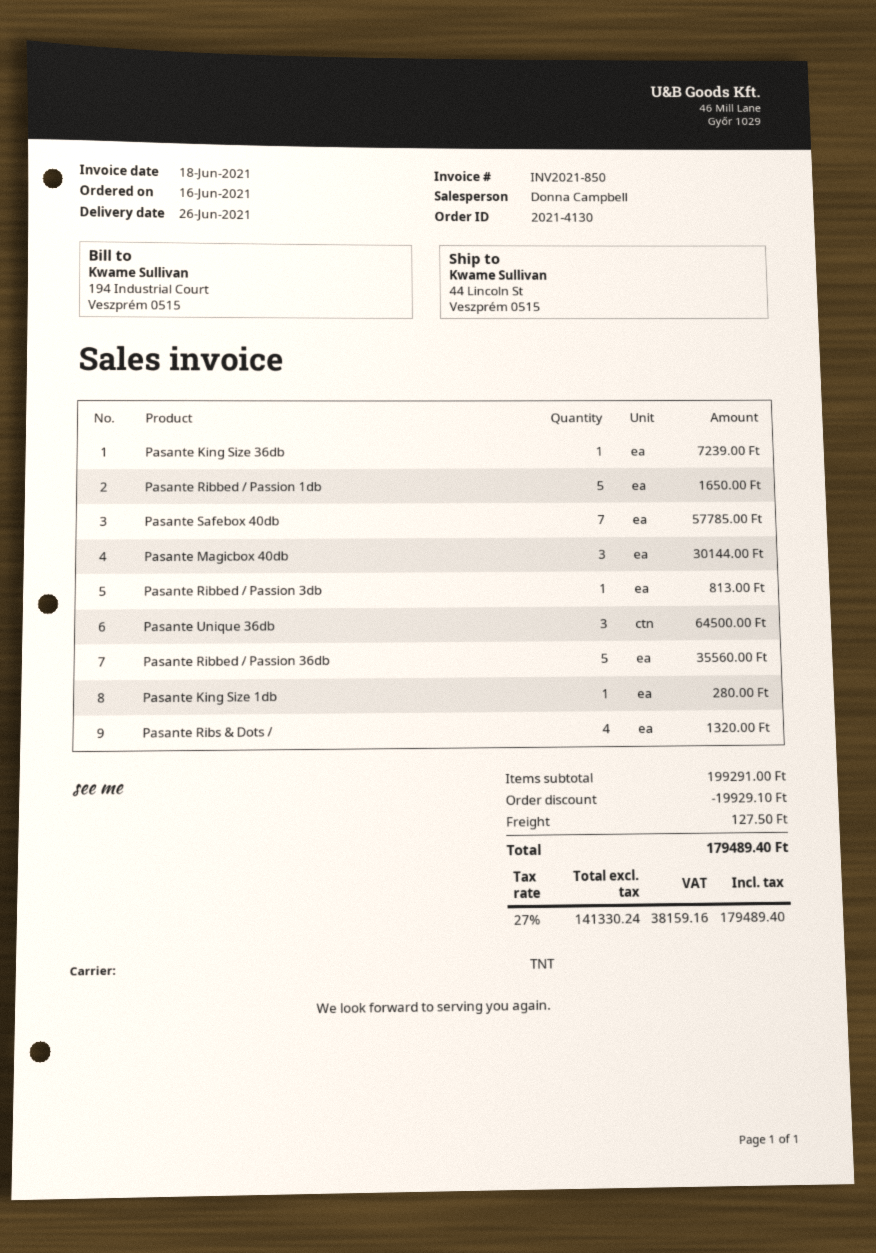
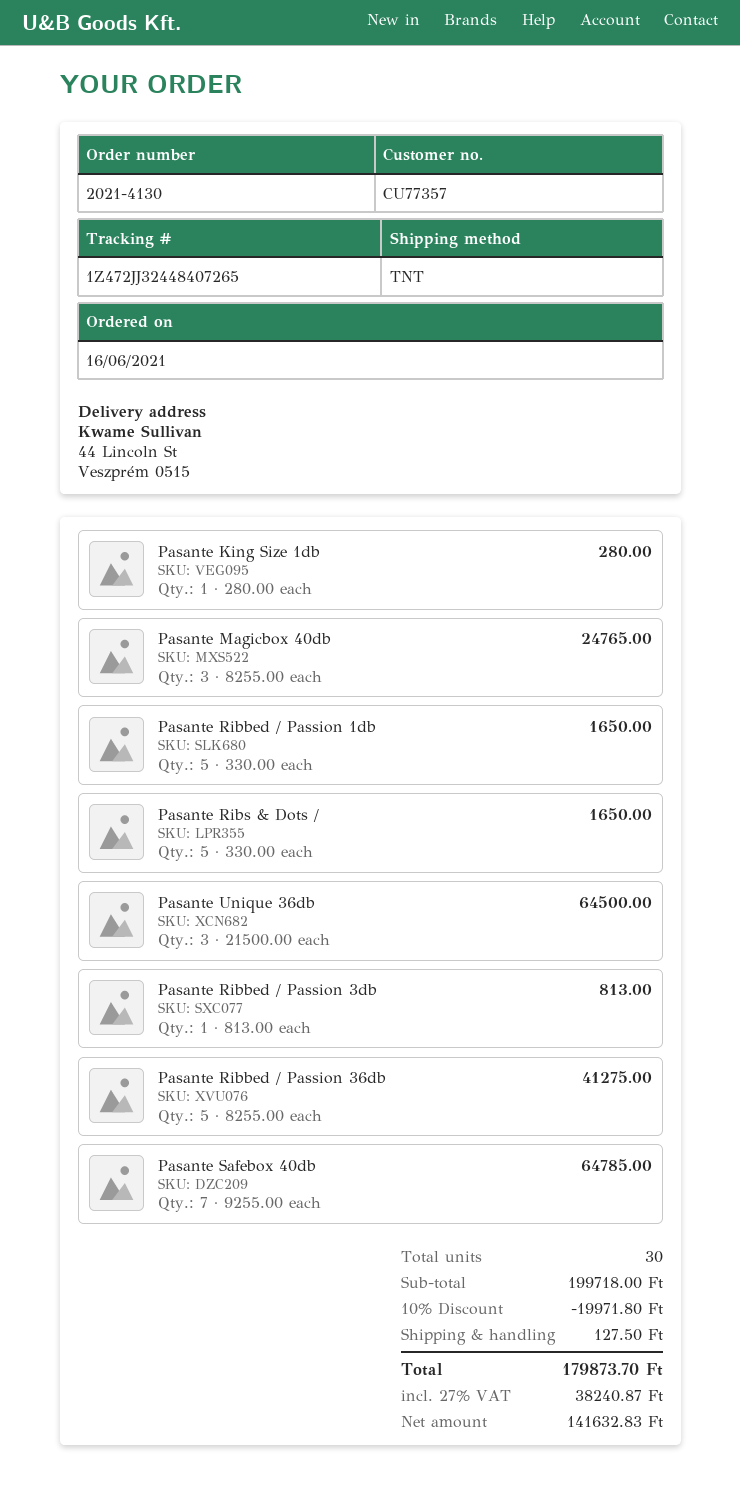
Pasante King Size 36db: 1 for 7239.00 -> none
Pasante Safebox 40db: 7 for 57785.00 -> 7 for 64785.00
Pasante Magicbox 40db: 3 for 30144.00 -> 3 for 24765.00
Pasante Ribbed / Passion 36db: 5 for 35560.00 -> 5 for 41275.00
Pasante Ribs & Dots /: 4 for 1320.00 -> 5 for 1650.00
subtotal: 199291.00 -> 199718.00
discount: 19929.10 -> 19971.80
net: 141330.24 -> 141632.83
tax: 27% = 38159.16 -> 27% = 38240.87
total: 179489.40 -> 179873.70

